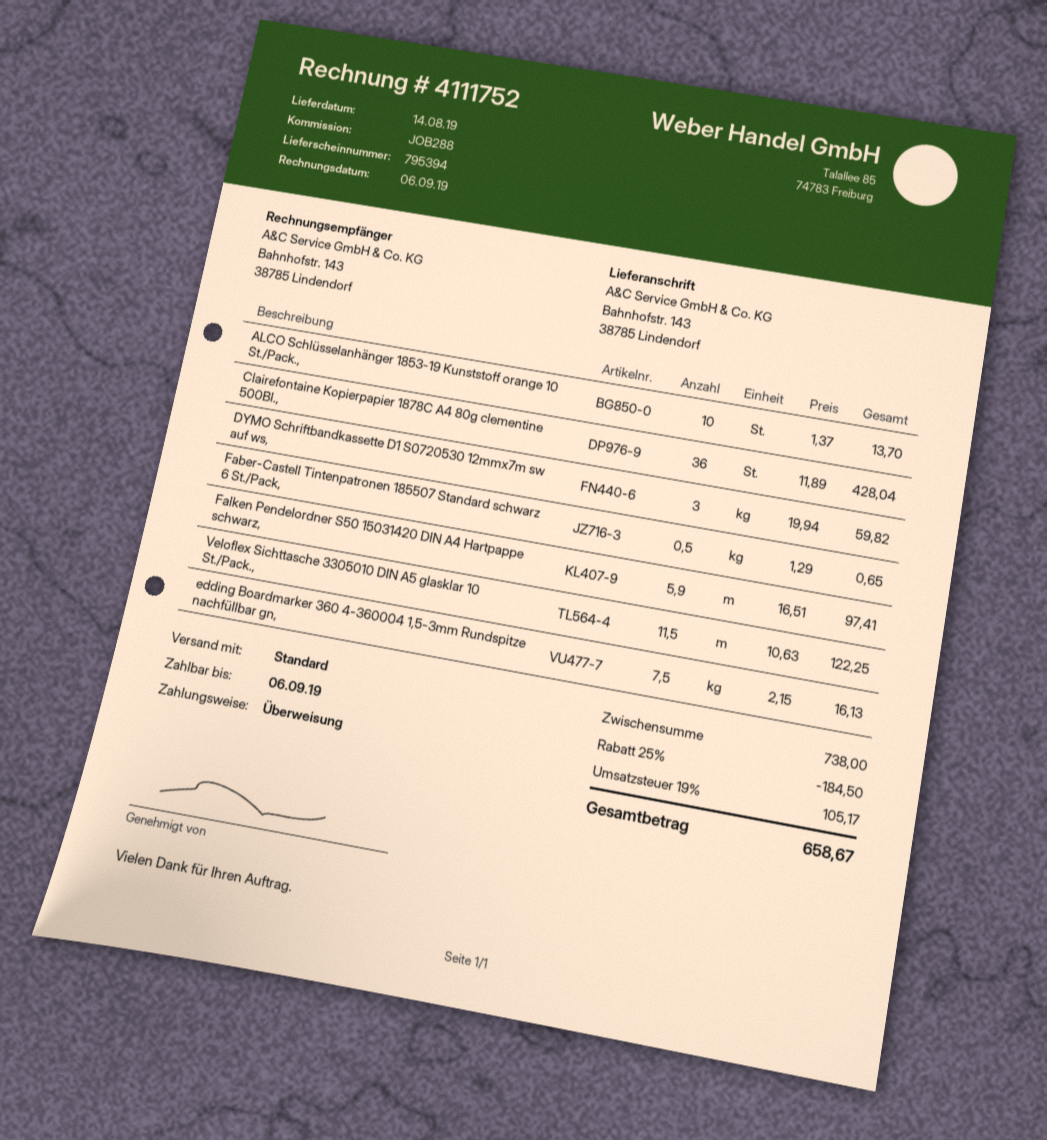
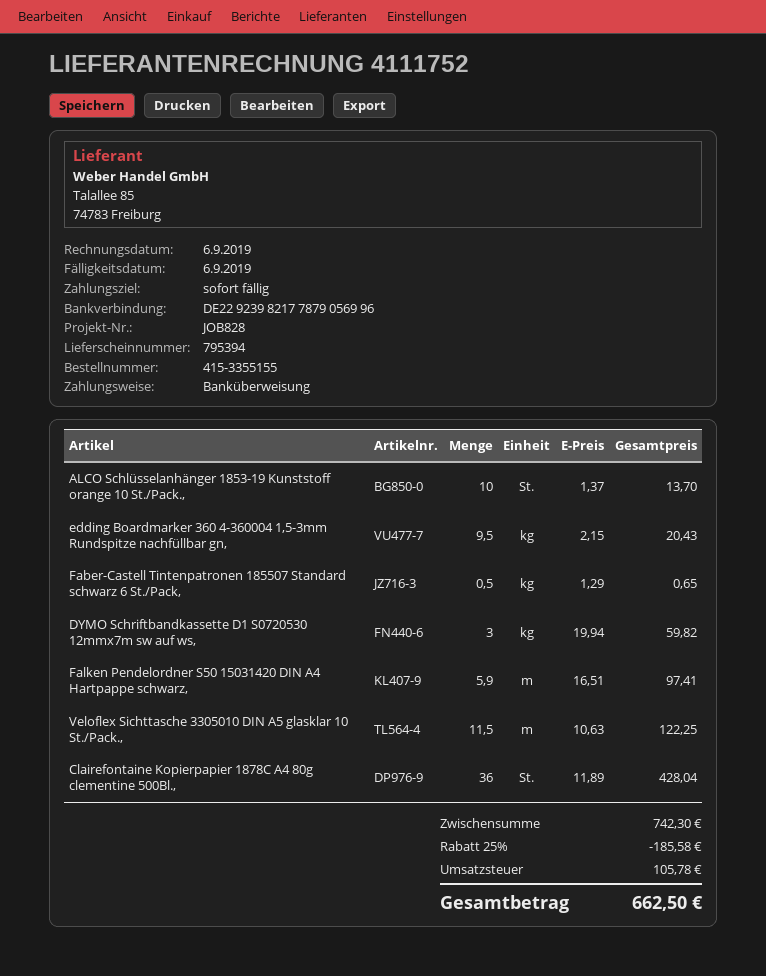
reference: JOB288 -> JOB828
edding Boardmarker 360 4-360004 1,5-3mm Rundspitze nachfüllbar gn,: 7.5 x 2.15 = 16.13 -> 9.5 x 2.15 = 20.43
subtotal: 738.00 -> 742.30
discount: 25% = 184.50 -> 25% = 185.58
tax: 105.17 -> 105.78
total: 658.67 -> 662.50

